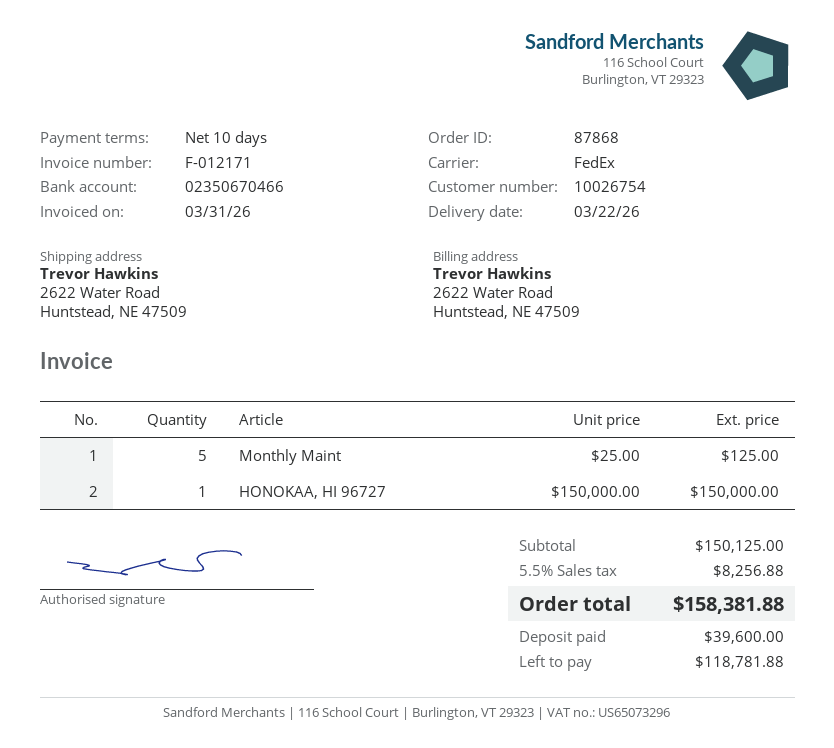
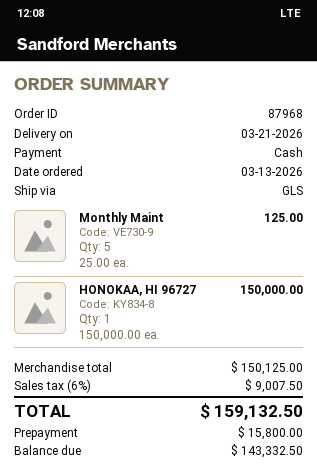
order number: 87868 -> 87968
delivery date: 2026-03-22 -> 2026-03-21
shipping method: FedEx -> GLS
tax: 5.5% = 8256.88 -> 6% = 9007.50
total: 158381.88 -> 159132.50
deposit: 39600.00 -> 15800.00
balance: 118781.88 -> 143332.50

